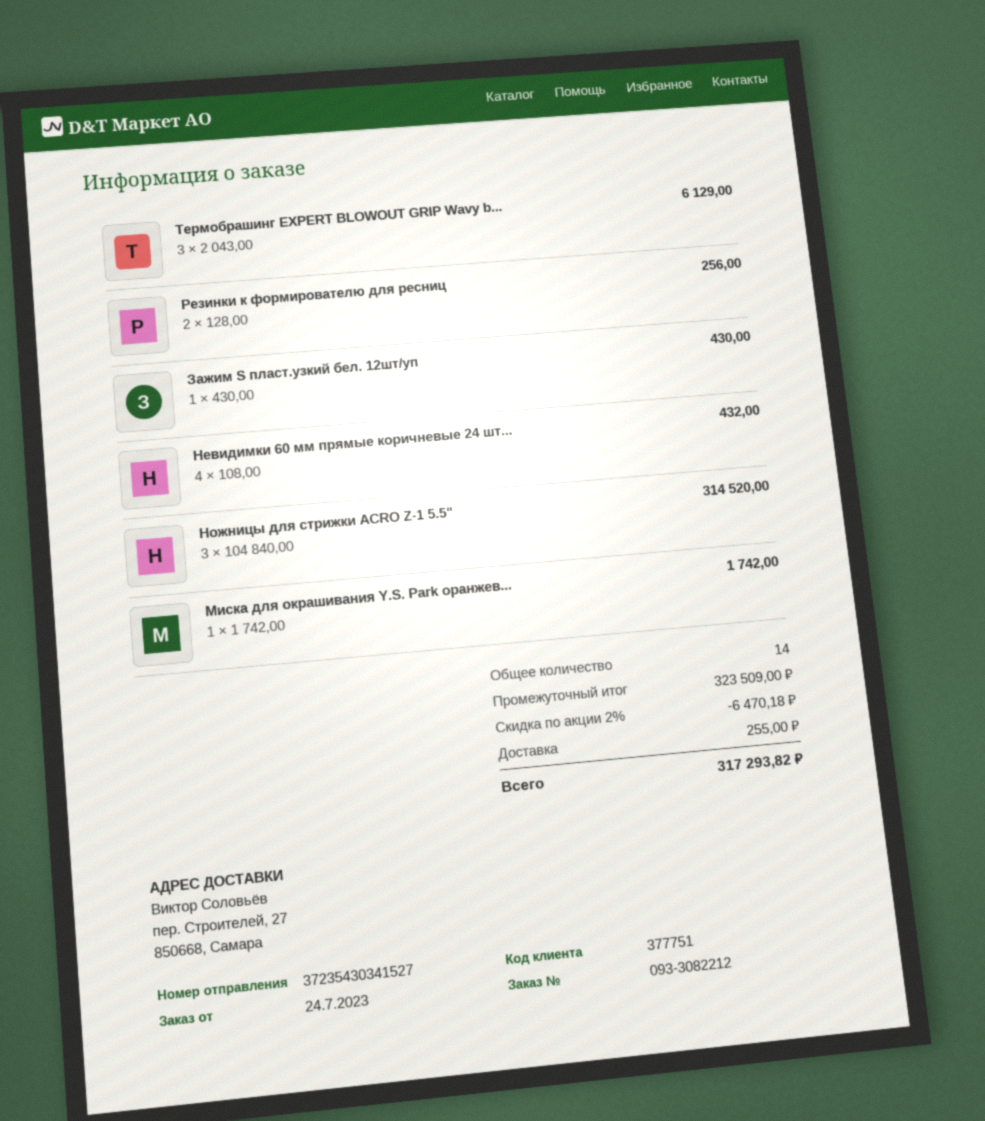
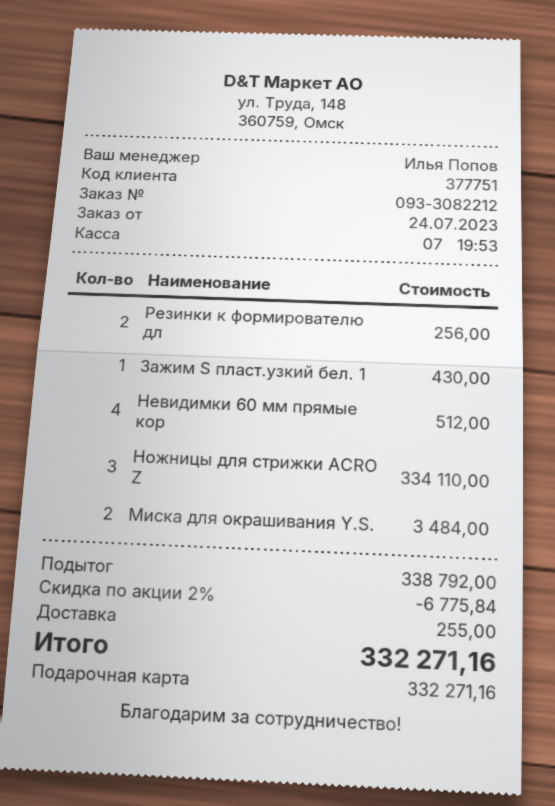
Термобрашинг EXPERT BLOWOUT GRIP Wavy b...: 3 for 6129.00 -> none
Невидимки 60 мм прямые коричневые 24 шт...: 4 for 432.00 -> 4 for 512.00
Ножницы для стрижки ACRO Z-1 5.5": 3 for 314520.00 -> 3 for 334110.00
Миска для окрашивания Y.S. Park оранжев...: 1 for 1742.00 -> 2 for 3484.00
subtotal: 323509.00 -> 338792.00
discount: 2% = 6470.18 -> 2% = 6775.84
total: 317293.82 -> 332271.16

